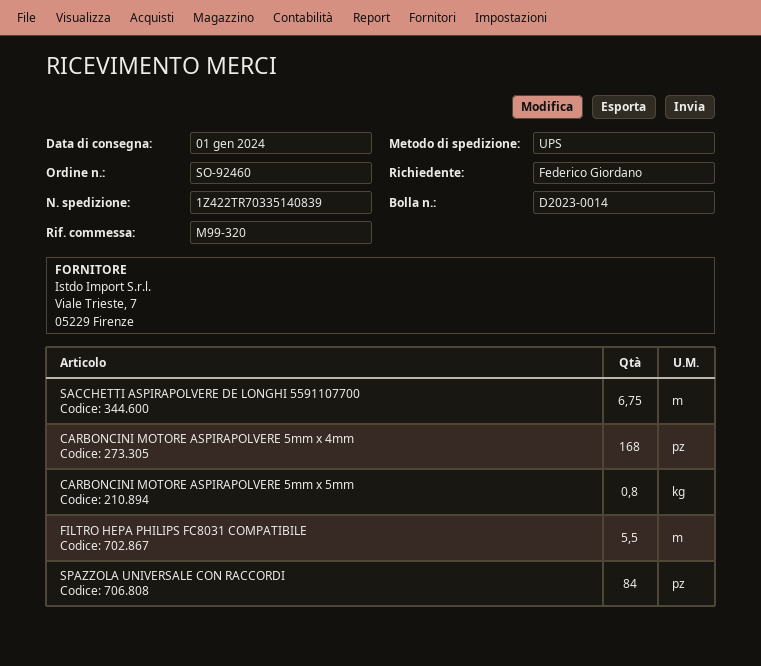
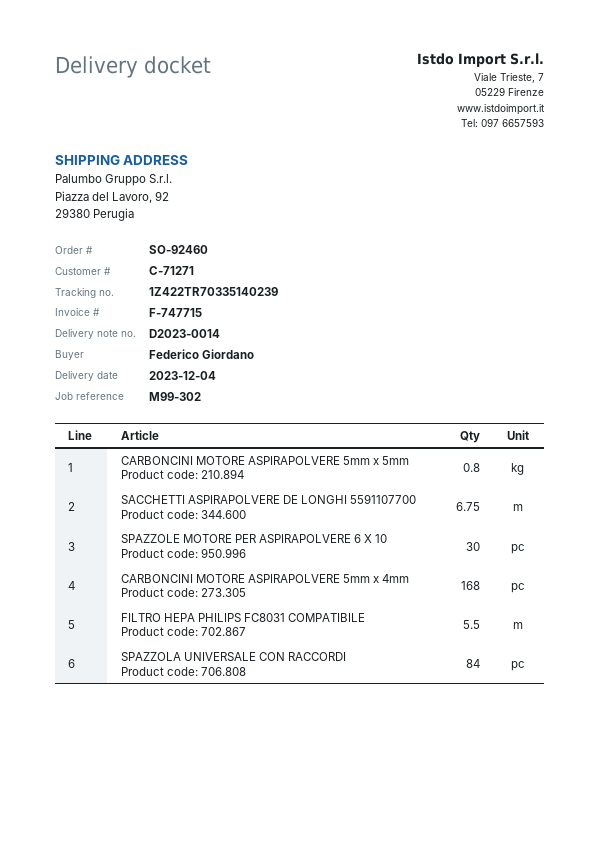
delivery date: 2024-01-01 -> 2023-12-04
reference: M99-320 -> M99-302
tracking number: 1Z422TR70335140839 -> 1Z422TR70335140239
SPAZZOLE MOTORE PER ASPIRAPOLVERE 6 X 10: none -> 30

